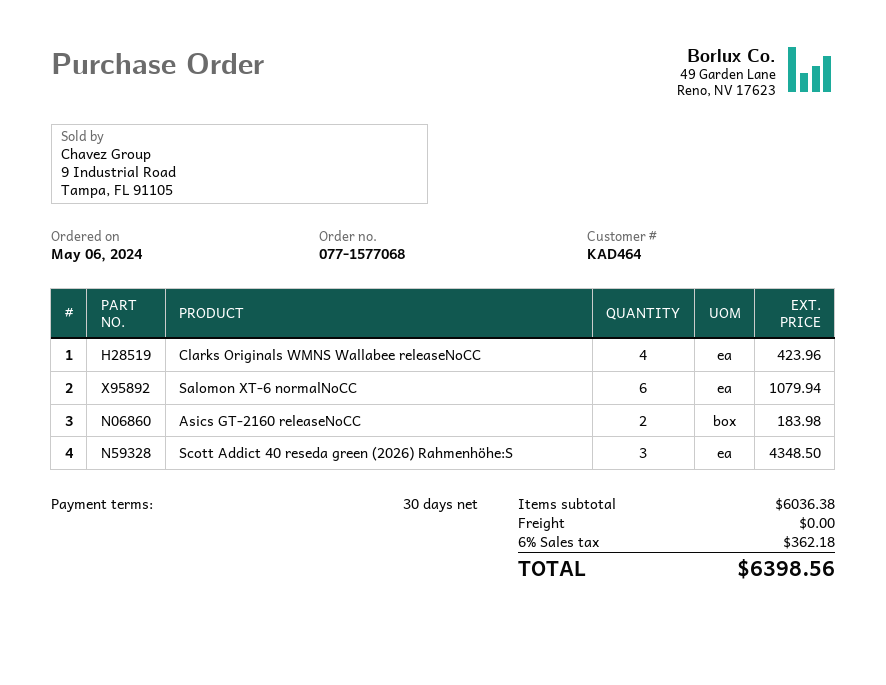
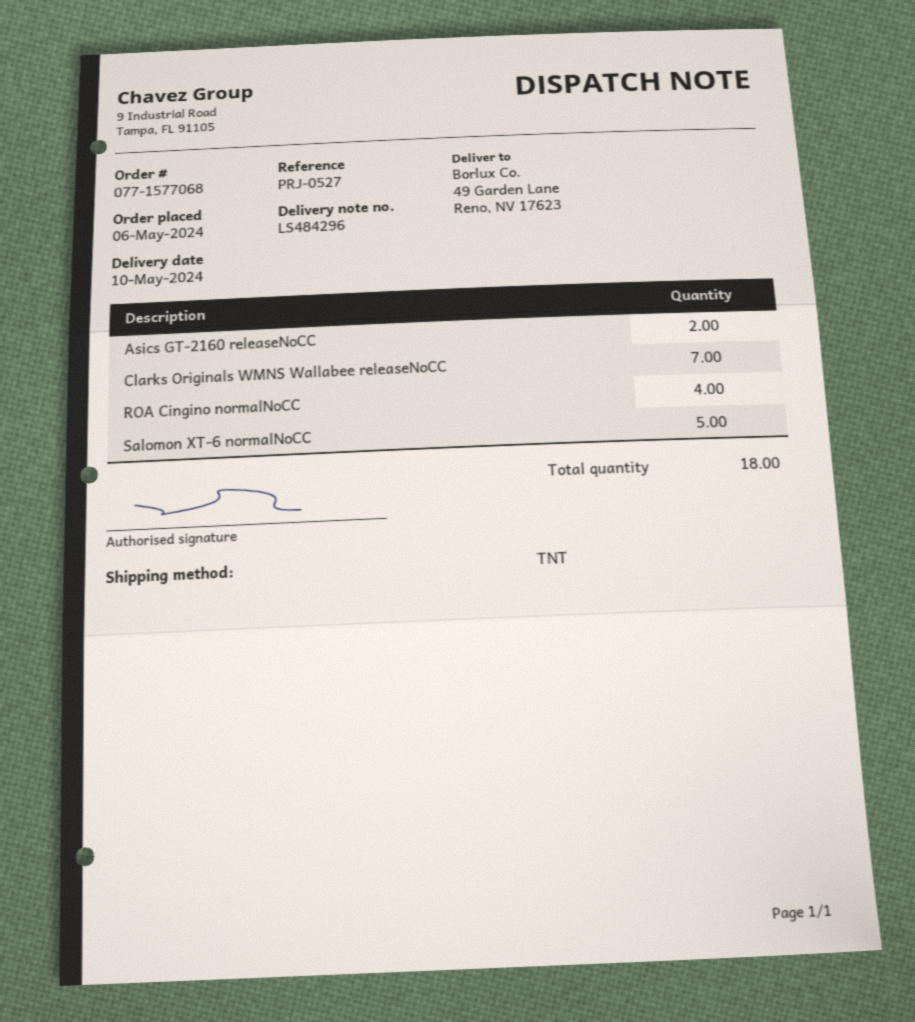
Clarks Originals WMNS Wallabee releaseNoCC: 4 -> 7
Salomon XT-6 normalNoCC: 6 -> 5
Scott Addict 40 reseda green (2026) Rahmenhöhe:S: 3 -> none
ROA Cingino normalNoCC: none -> 4

